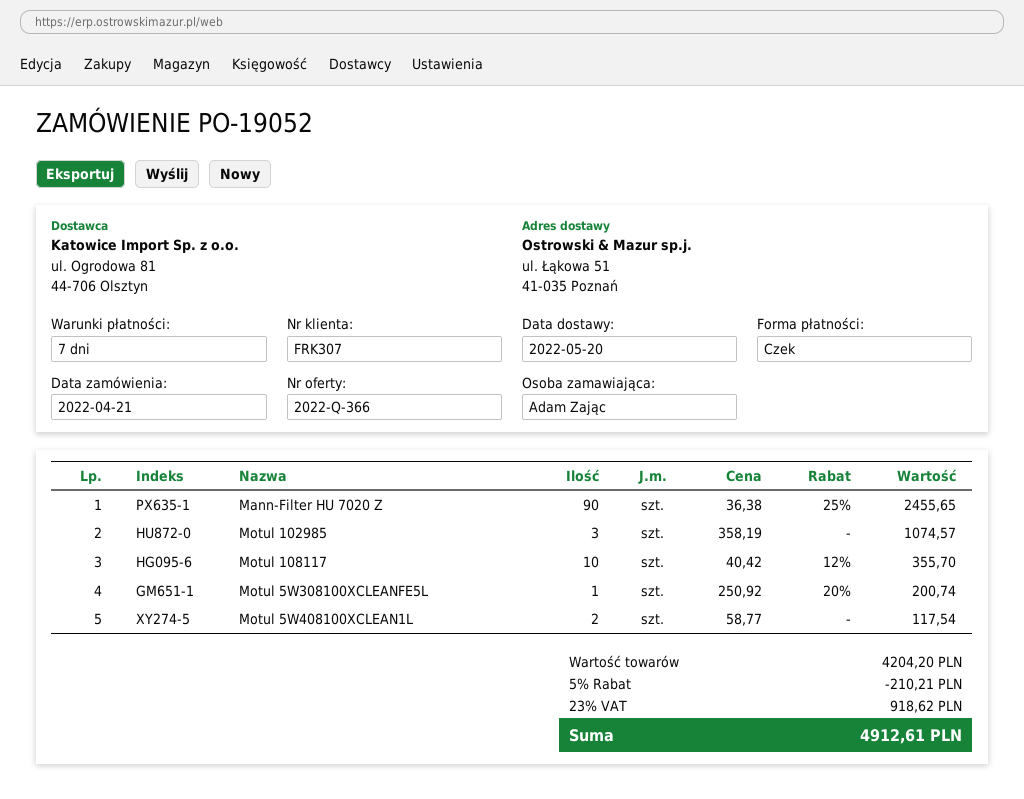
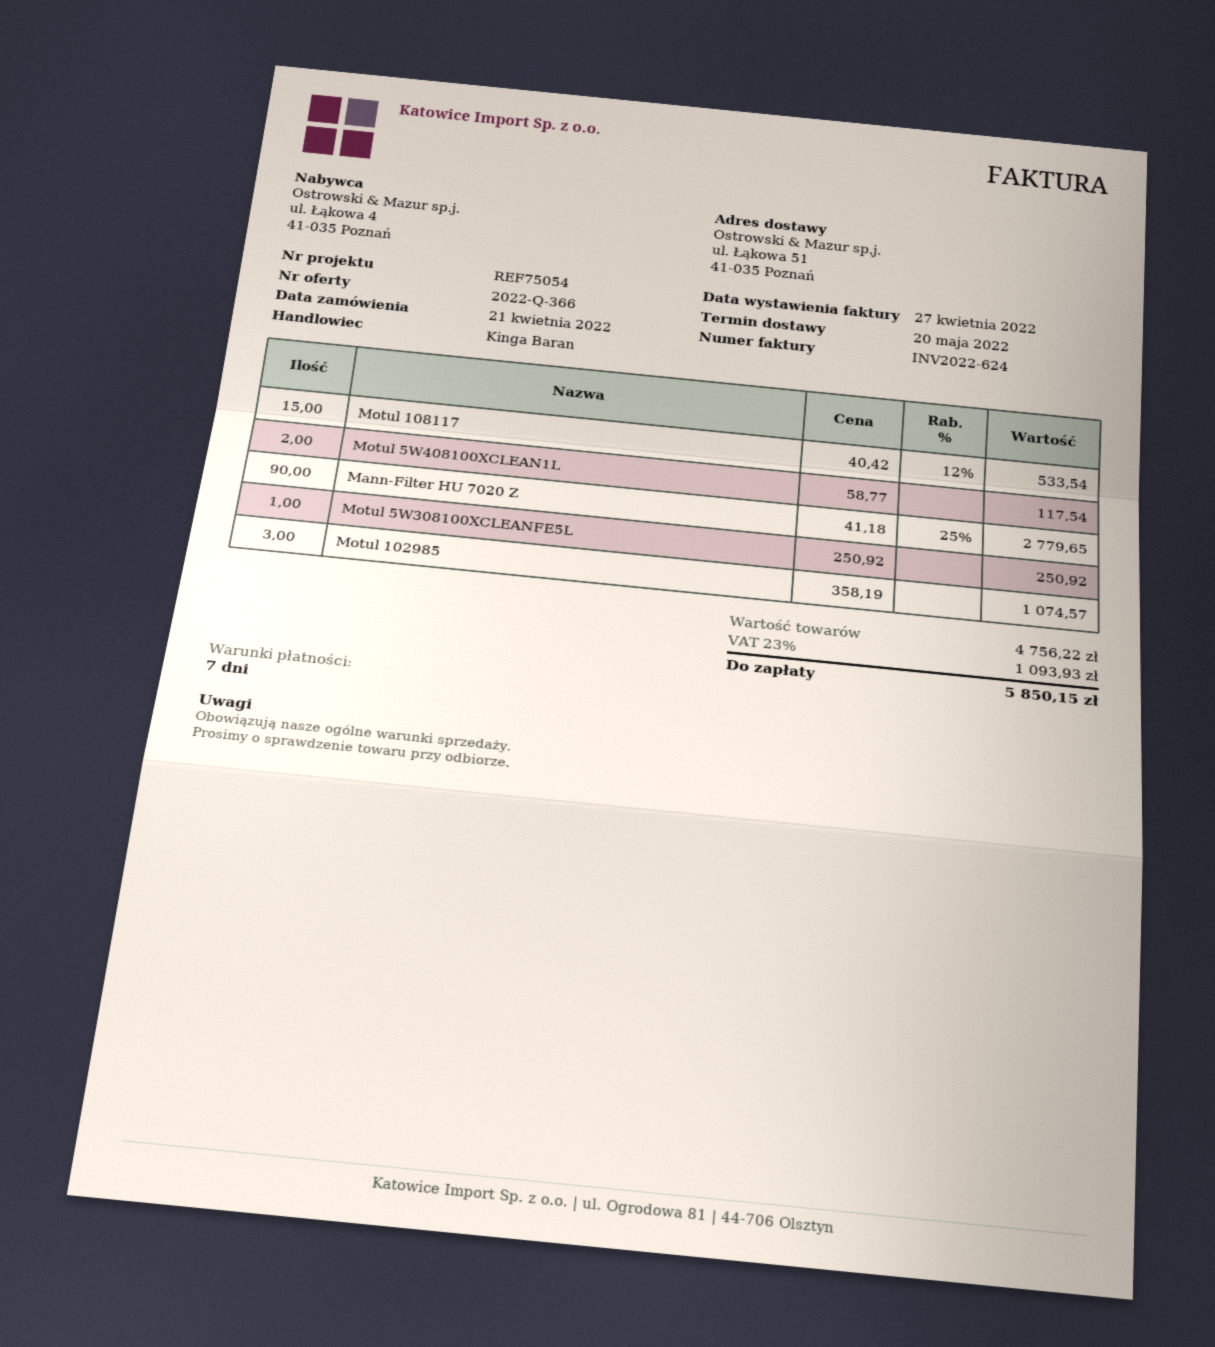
Mann-Filter HU 7020 Z: 90 x 36.38 - 25% = 2455.65 -> 90 x 41.18 - 25% = 2779.65
Motul 108117: 10 x 40.42 - 12% = 355.70 -> 15 x 40.42 - 12% = 533.54
Motul 5W308100XCLEANFE5L: 1 x 250.92 - 20% = 200.74 -> 1 x 250.92 = 250.92
subtotal: 4204.20 -> 4756.22
discount: 5% = 210.21 -> none
tax: 23% = 918.62 -> 23% = 1093.93
total: 4912.61 -> 5850.15

